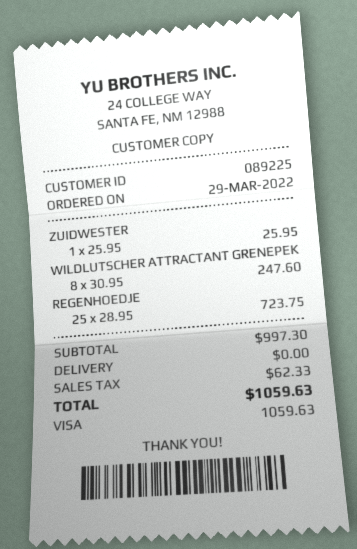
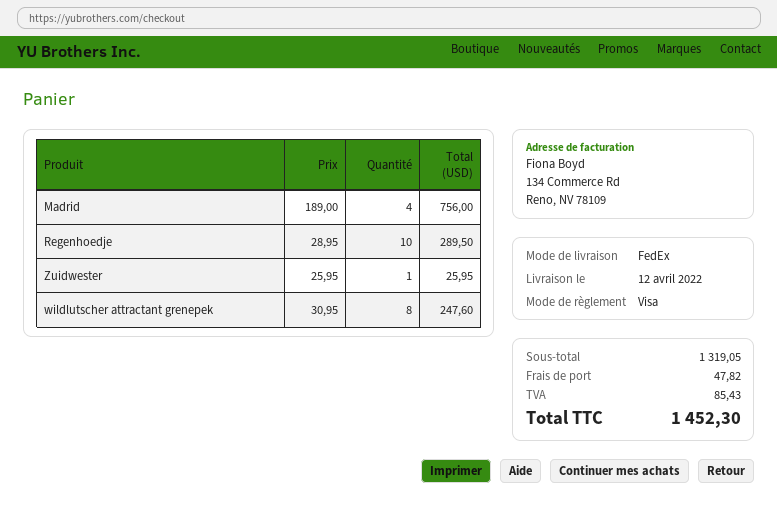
REGENHOEDJE: 25 x 28.95 = 723.75 -> 10 x 28.95 = 289.50
Madrid: none -> 4 x 189.00 = 756.00
subtotal: 997.30 -> 1319.05
shipping: 0.00 -> 47.82
tax: 62.33 -> 85.43
total: 1059.63 -> 1452.30

